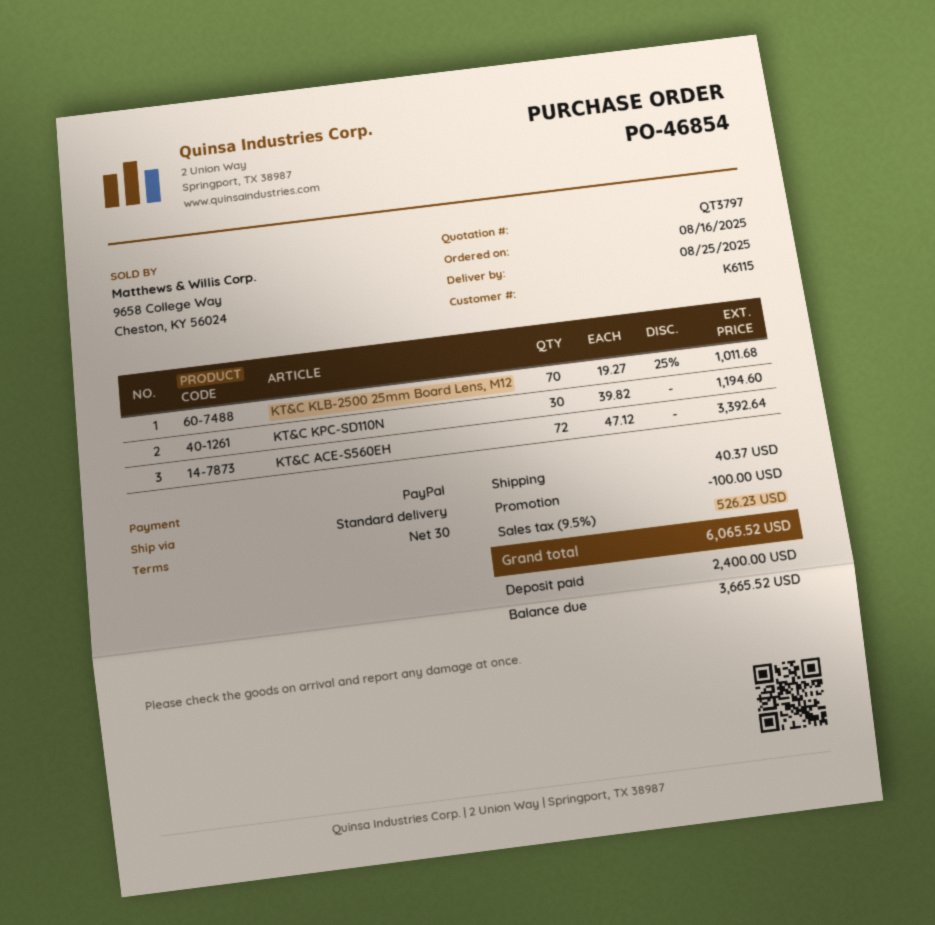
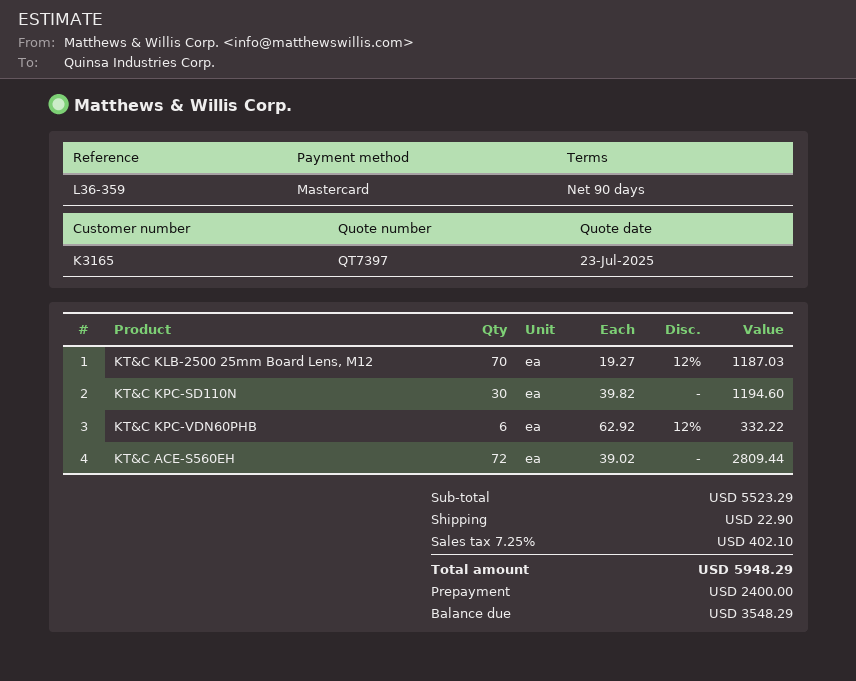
quote number: QT3797 -> QT7397
payment terms: 30 days -> 90 days
customer number: K6115 -> K3165
payment method: PayPal -> Mastercard
KT&C KLB-2500 25mm Board Lens, M12: 70 x 19.27 - 25% = 1011.68 -> 70 x 19.27 - 12% = 1187.03
KT&C ACE-S560EH: 72 x 47.12 = 3392.64 -> 72 x 39.02 = 2809.44
KT&C KPC-VDN60PHB: none -> 6 x 62.92 - 12% = 332.22
discount: 100.00 -> none
shipping: 40.37 -> 22.90
tax: 9.5% = 526.23 -> 7.25% = 402.10
total: 6065.52 -> 5948.29
balance: 3665.52 -> 3548.29

